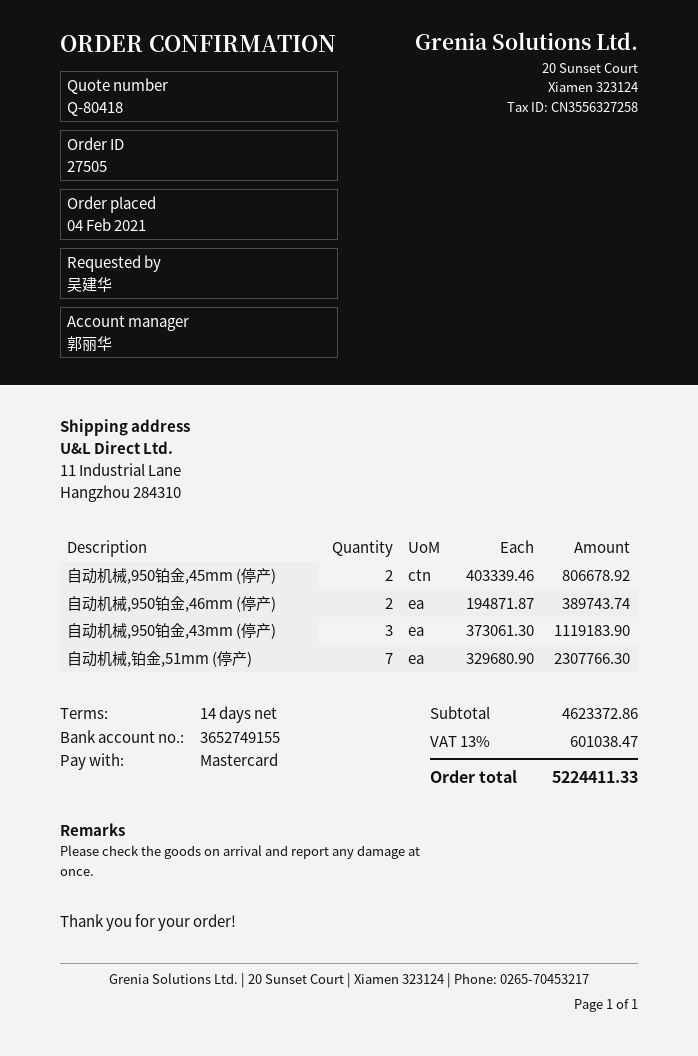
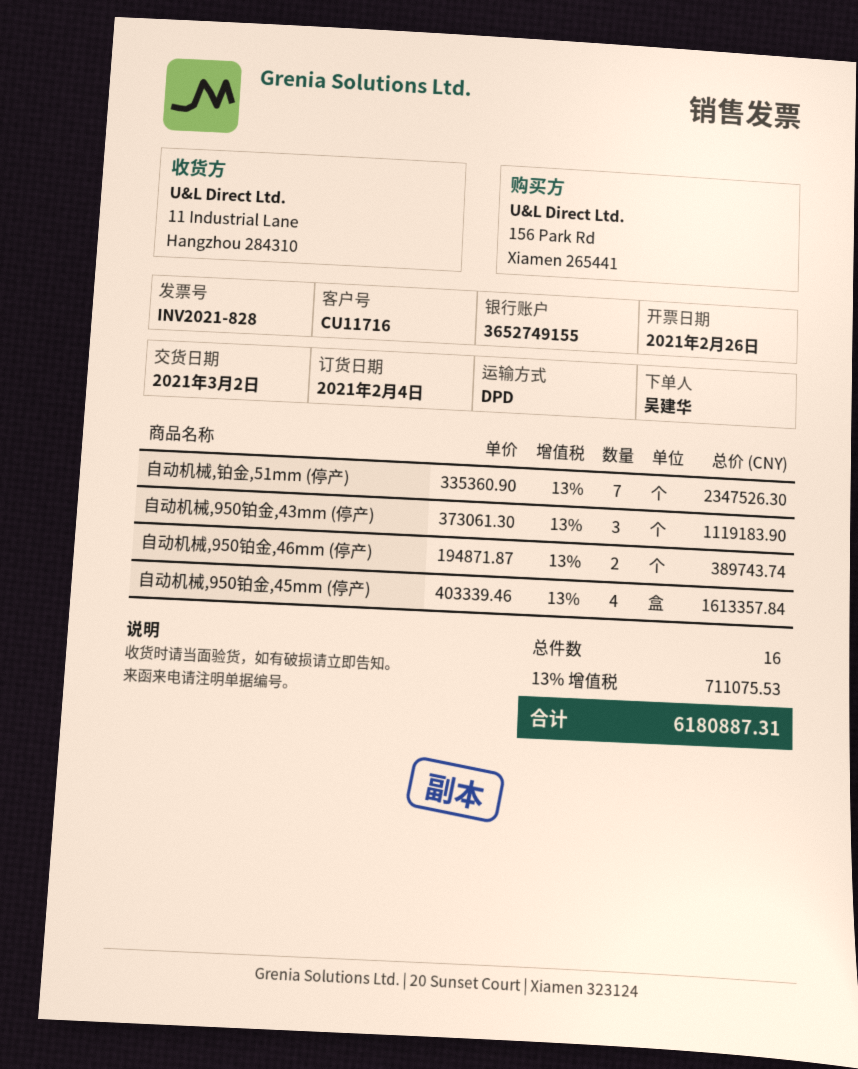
自动机械,950铂金,45mm (停产): 2 x 403339.46 = 806678.92 -> 4 x 403339.46 = 1613357.84
自动机械,铂金,51mm (停产): 7 x 329680.90 = 2307766.30 -> 7 x 335360.90 = 2347526.30
tax: 13% = 601038.47 -> 13% = 711075.53
total: 5224411.33 -> 6180887.31

